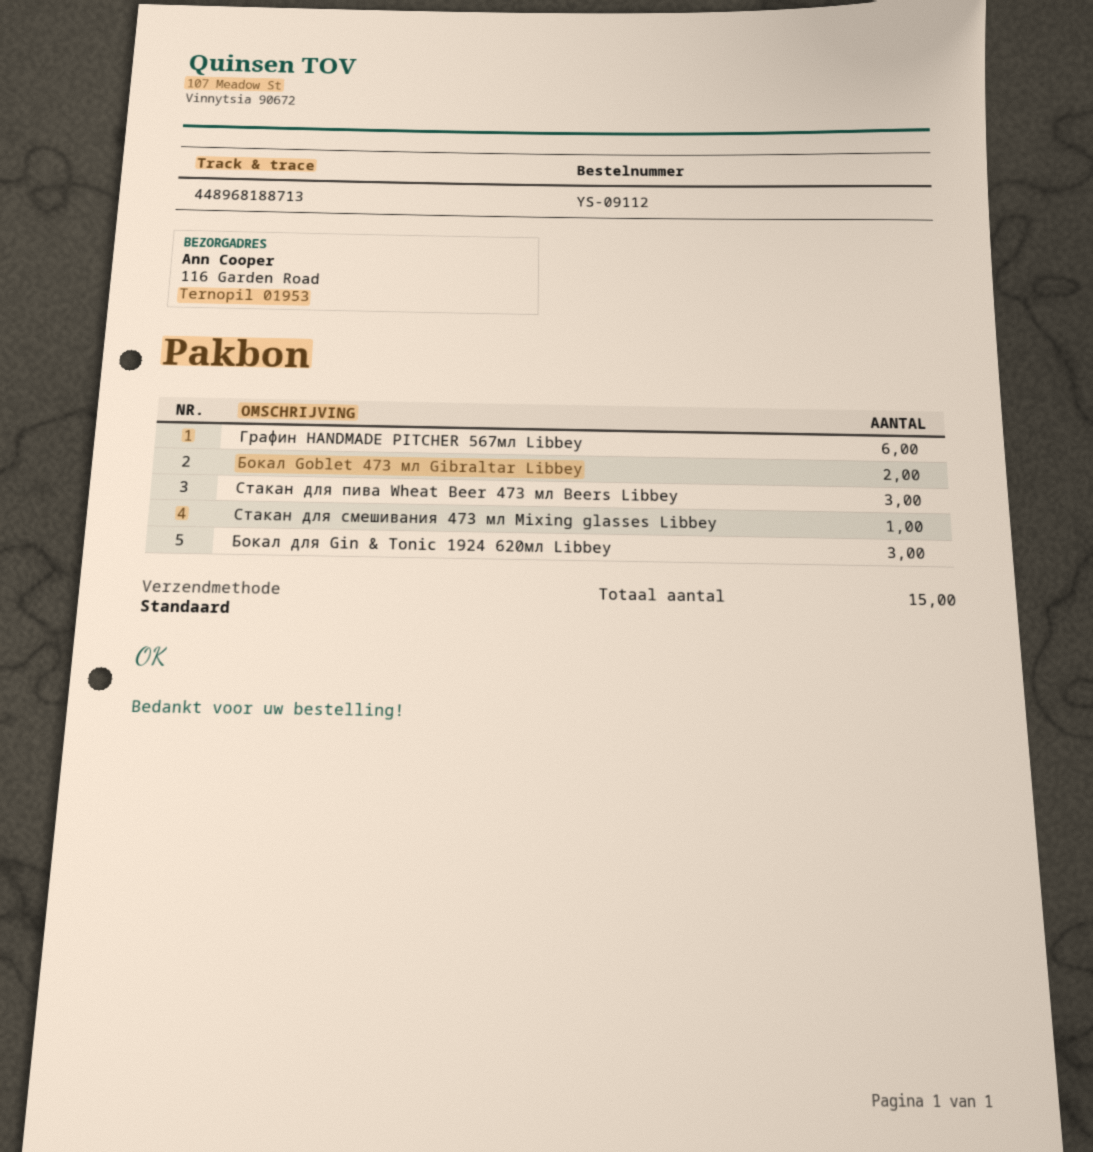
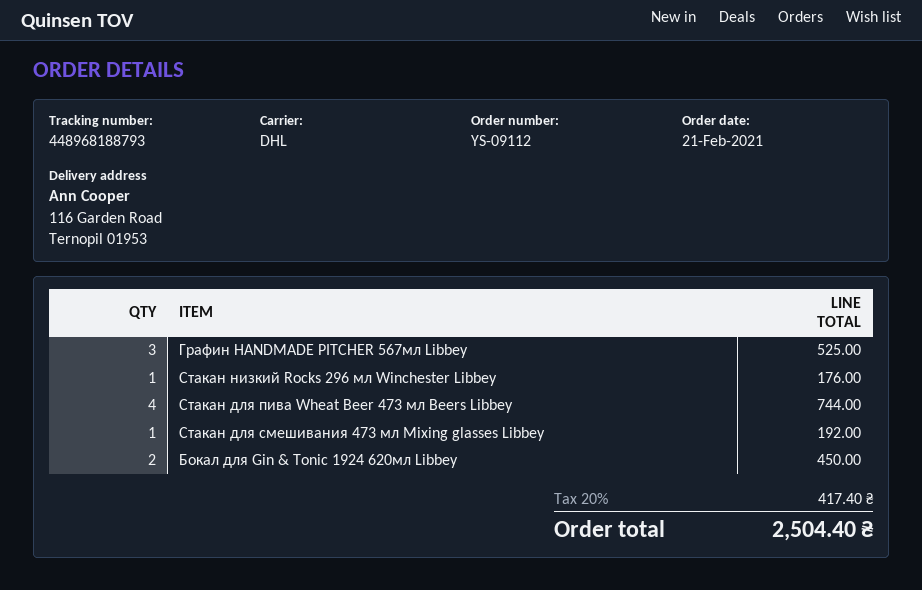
shipping method: standard -> DHL
tracking number: 448968188713 -> 448968188793
Графин HANDMADE PITCHER 567мл Libbey: 6 -> 3
Бокал Goblet 473 мл Gibraltar Libbey: 2 -> none
Стакан для пива Wheat Beer 473 мл Beers Libbey: 3 -> 4
Бокал для Gin & Tonic 1924 620мл Libbey: 3 -> 2
Стакан низкий Rocks 296 мл Winchester Libbey: none -> 1

